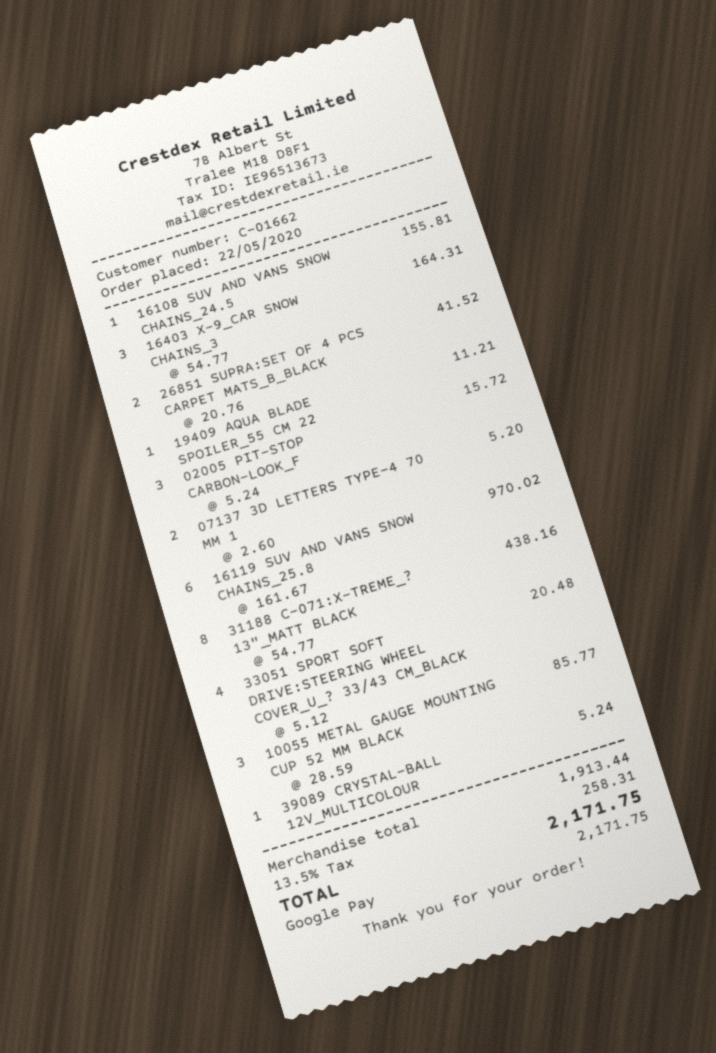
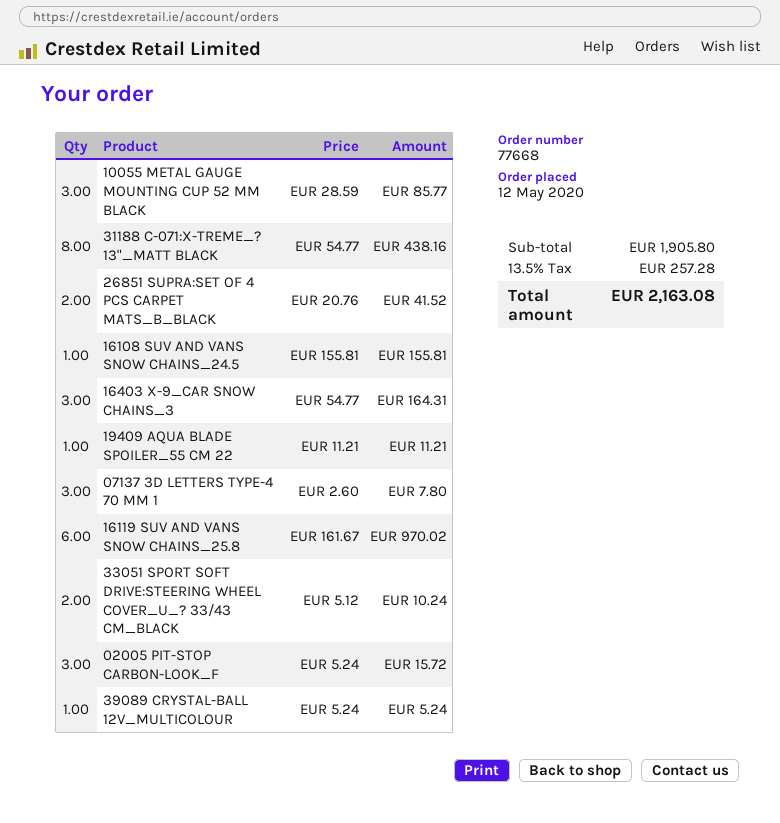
order date: 2020-05-22 -> 2020-05-12
07137 3D LETTERS TYPE-4 70 MM 1: 2 x 2.60 = 5.20 -> 3 x 2.60 = 7.80
33051 SPORT SOFT DRIVE:STEERING WHEEL COVER_U_? 33/43 CM_BLACK: 4 x 5.12 = 20.48 -> 2 x 5.12 = 10.24
subtotal: 1913.44 -> 1905.80
tax: 13.5% = 258.31 -> 13.5% = 257.28
total: 2171.75 -> 2163.08

